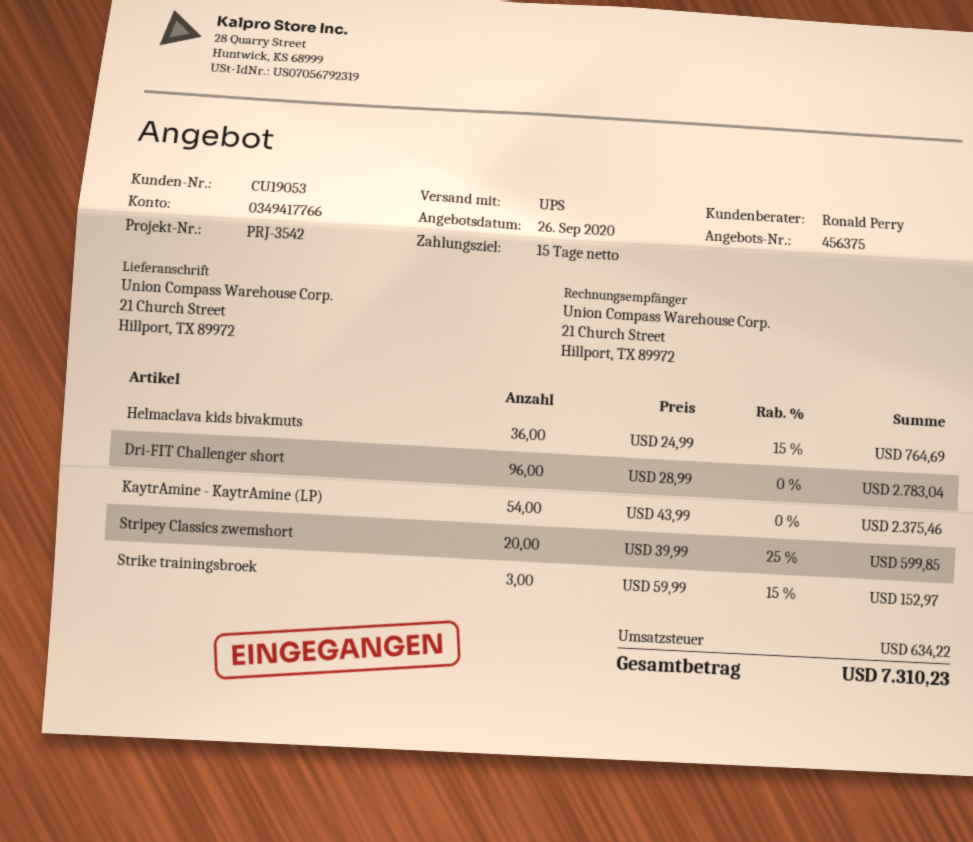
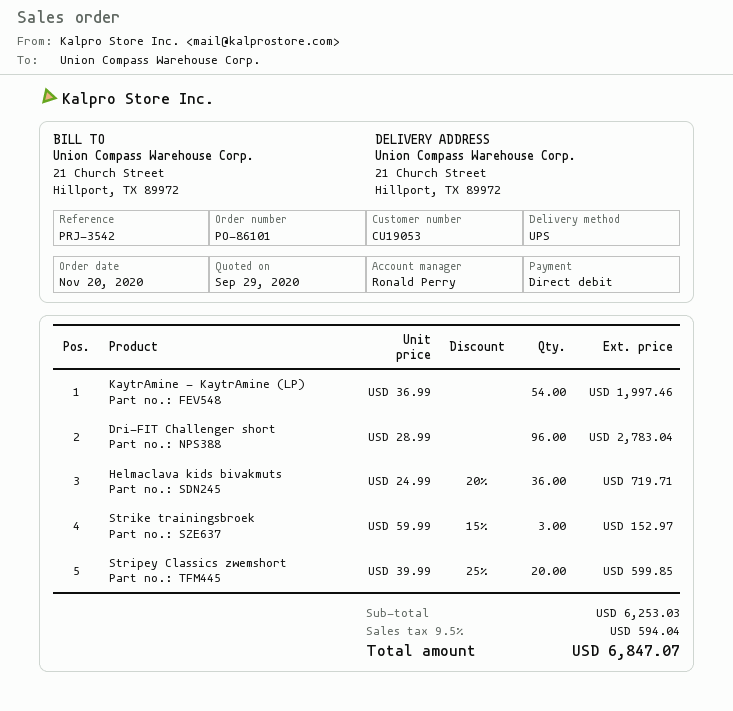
quote date: 2020-09-26 -> 2020-09-29
Helmaclava kids bivakmuts: 36 x 24.99 - 15% = 764.69 -> 36 x 24.99 - 20% = 719.71
KaytrAmine - KaytrAmine (LP): 54 x 43.99 = 2375.46 -> 54 x 36.99 = 1997.46
tax: 634.22 -> 594.04
total: 7310.23 -> 6847.07

